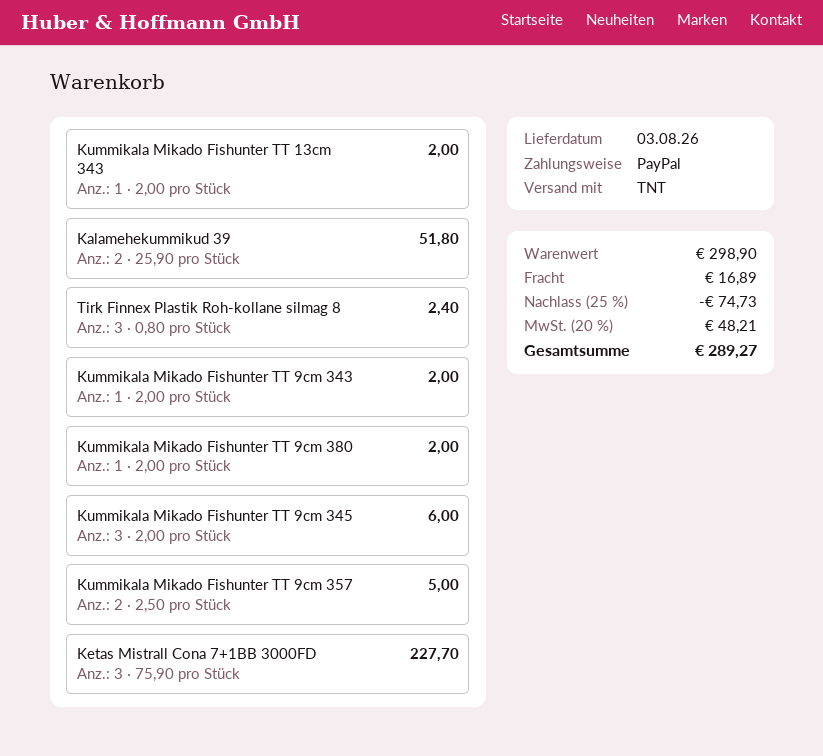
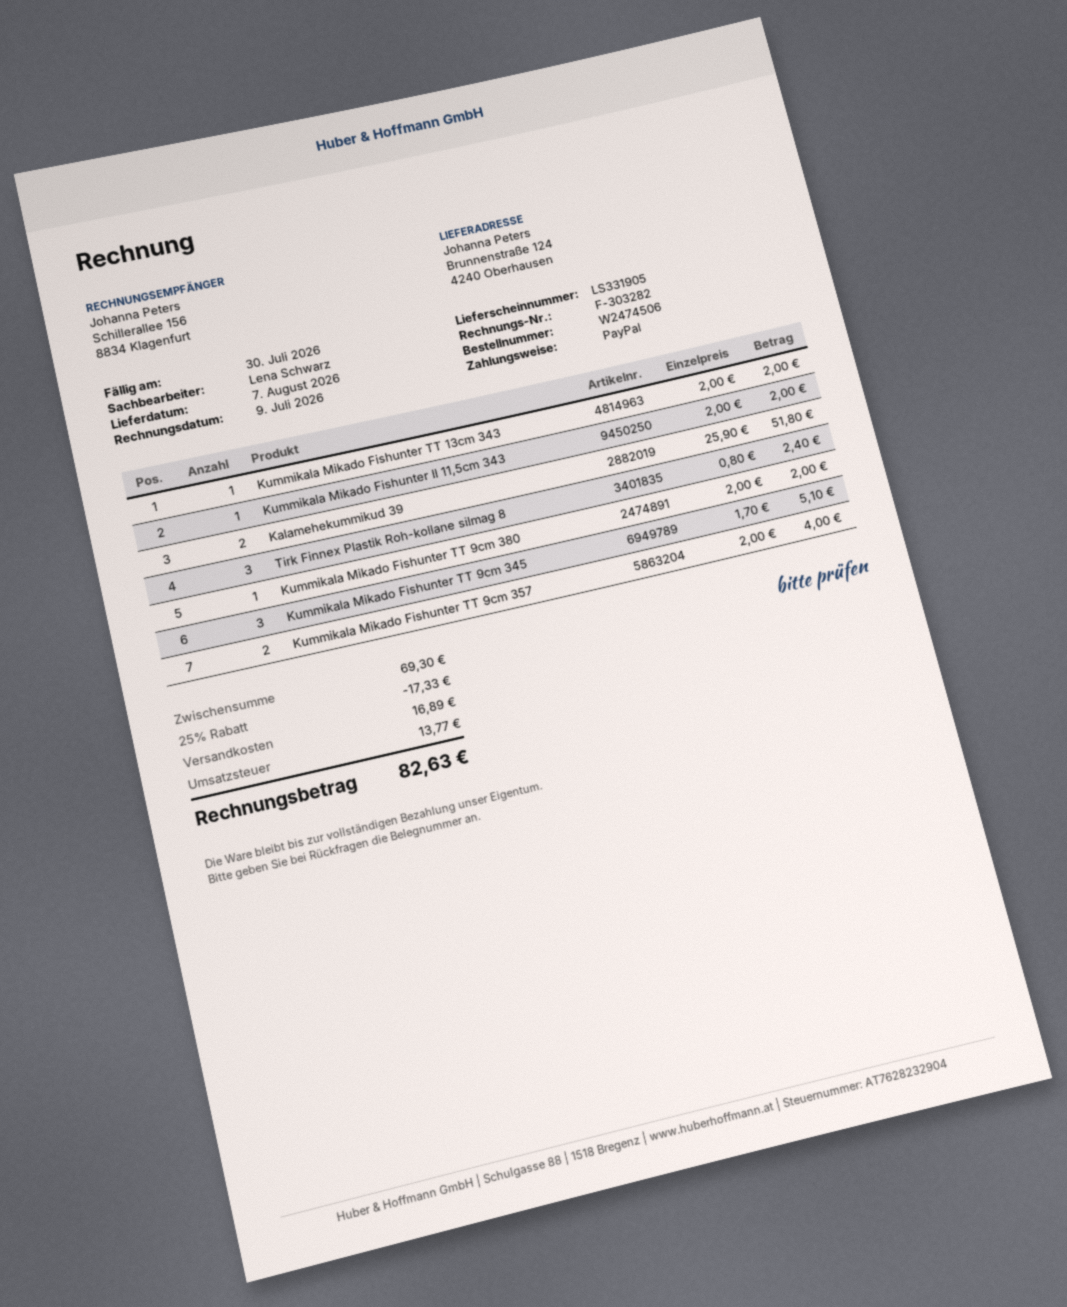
delivery date: 2026-08-03 -> 2026-08-07
Kummikala Mikado Fishunter TT 9cm 343: 1 x 2.00 = 2.00 -> none
Kummikala Mikado Fishunter TT 9cm 345: 3 x 2.00 = 6.00 -> 3 x 1.70 = 5.10
Kummikala Mikado Fishunter TT 9cm 357: 2 x 2.50 = 5.00 -> 2 x 2.00 = 4.00
Ketas Mistrall Cona 7+1BB 3000FD: 3 x 75.90 = 227.70 -> none
Kummikala Mikado Fishunter II 11,5cm 343: none -> 1 x 2.00 = 2.00
subtotal: 298.90 -> 69.30
discount: 25% = 74.73 -> 25% = 17.33
tax: 48.21 -> 13.77
total: 289.27 -> 82.63

